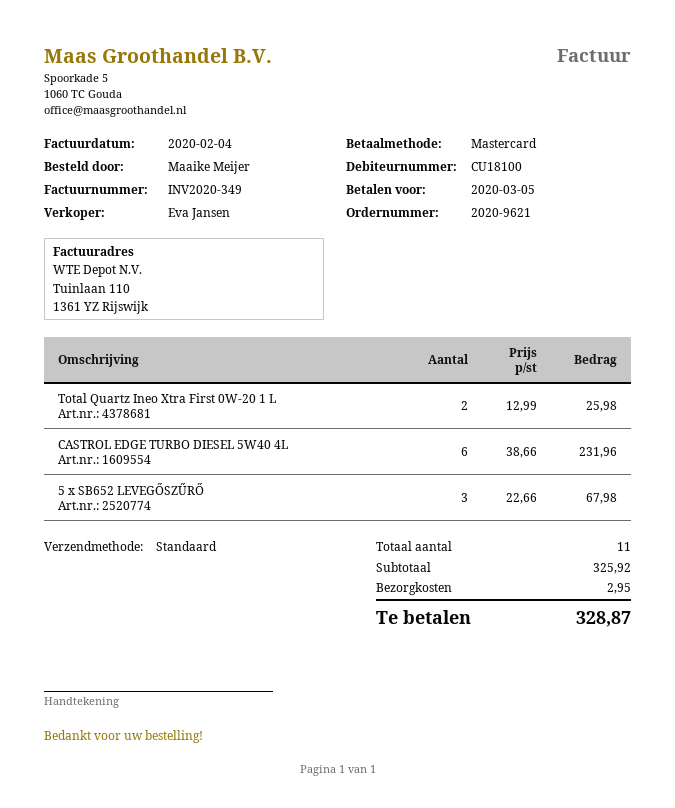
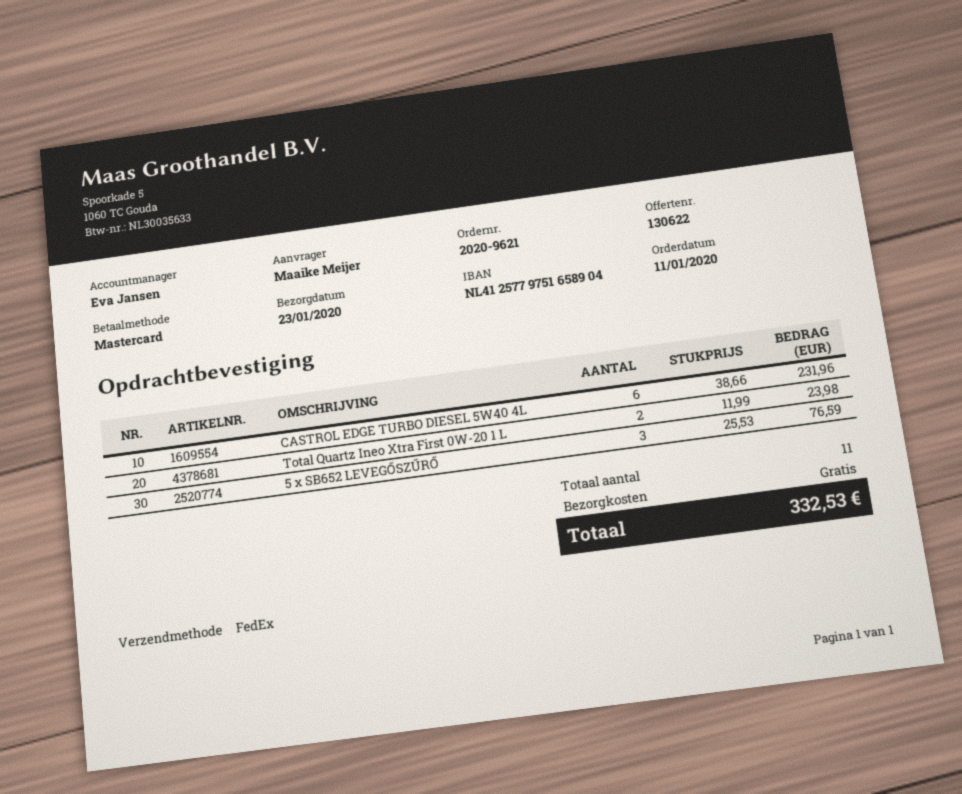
shipping method: standard -> FedEx
Total Quartz Ineo Xtra First 0W-20 1 L: 2 x 12.99 = 25.98 -> 2 x 11.99 = 23.98
5 x SB652 LEVEGŐSZŰRŐ: 3 x 22.66 = 67.98 -> 3 x 25.53 = 76.59
shipping: 2.95 -> 0.00
total: 328.87 -> 332.53

